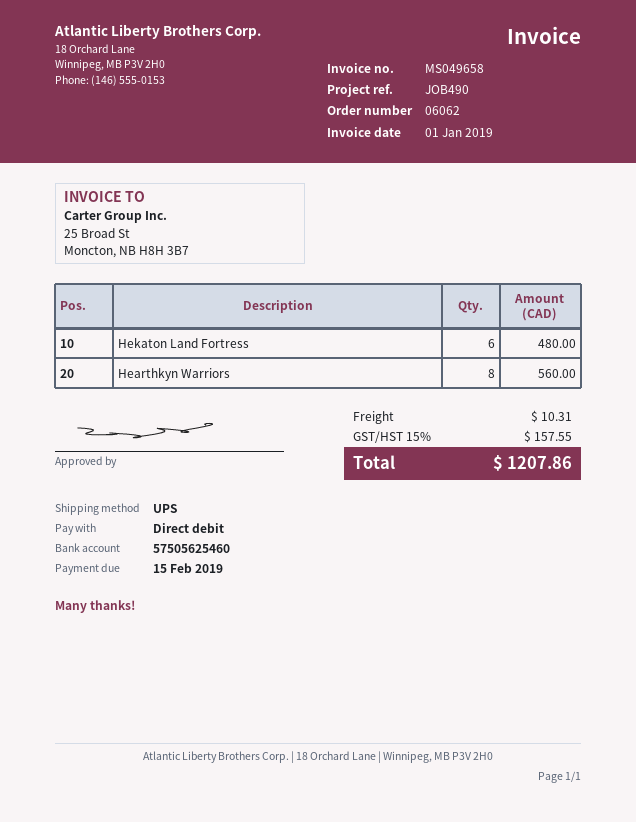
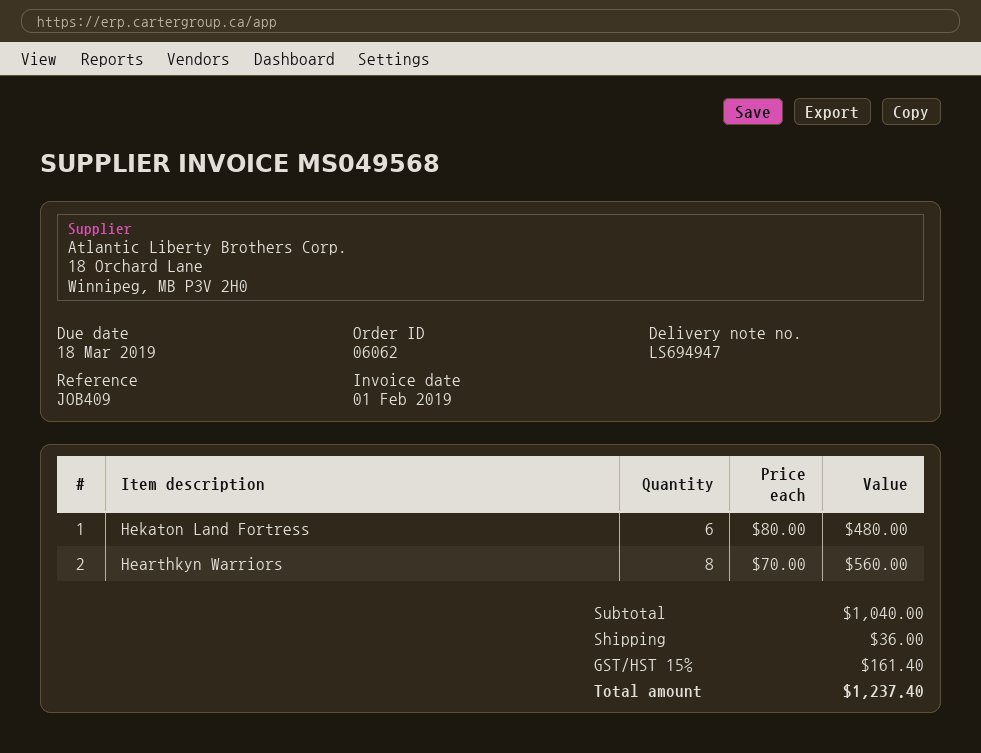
invoice number: MS049658 -> MS049568
invoice date: 2019-01-01 -> 2019-02-01
due date: 2019-02-15 -> 2019-03-18
reference: JOB490 -> JOB409
shipping: 10.31 -> 36.00
tax: 15% = 157.55 -> 15% = 161.40
total: 1207.86 -> 1237.40

